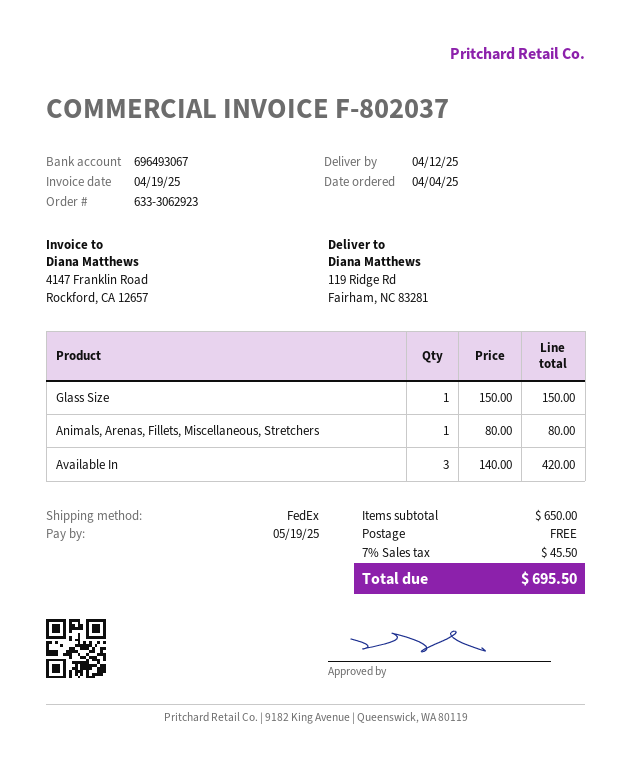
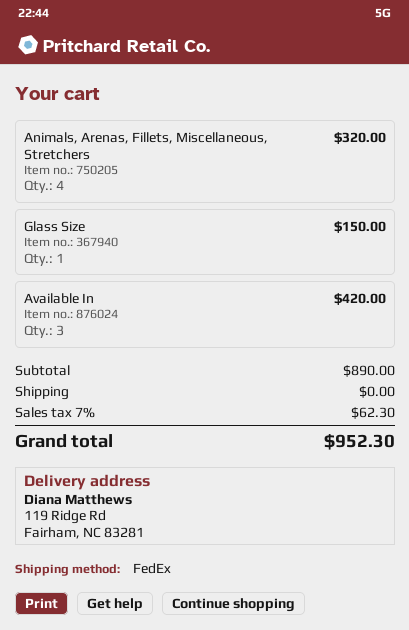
Animals, Arenas, Fillets, Miscellaneous, Stretchers: 1 for 80.00 -> 4 for 320.00
subtotal: 650.00 -> 890.00
tax: 7% = 45.50 -> 7% = 62.30
total: 695.50 -> 952.30

